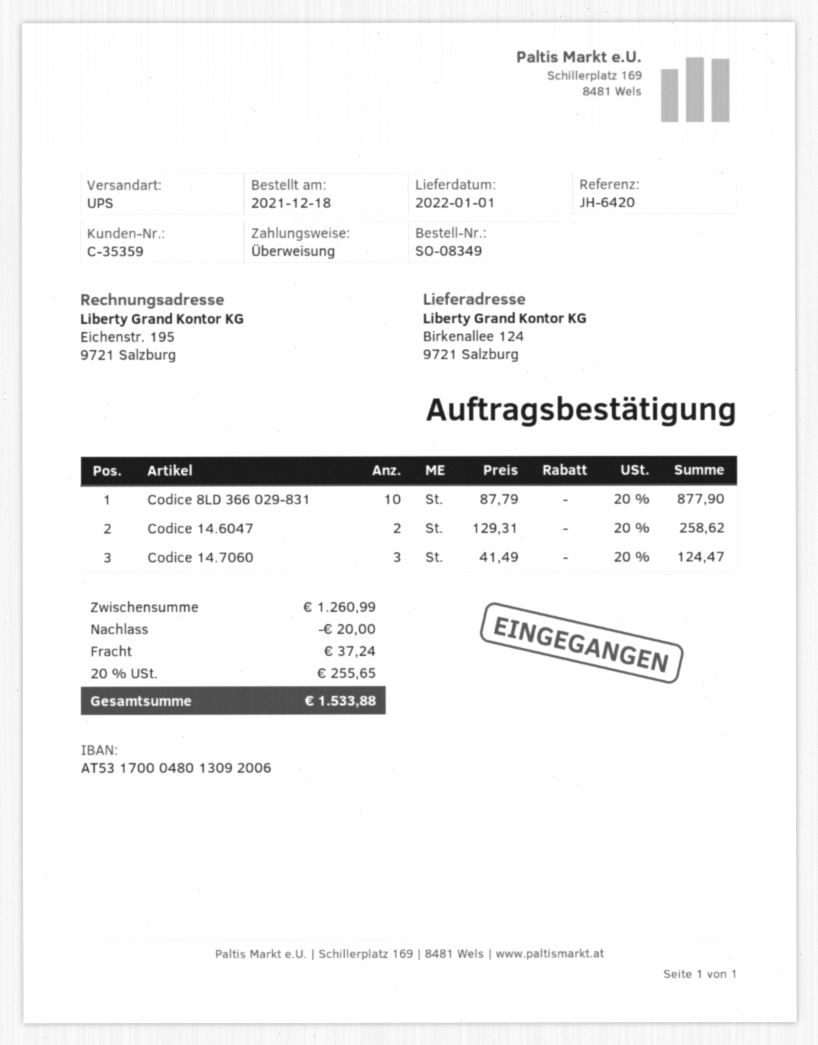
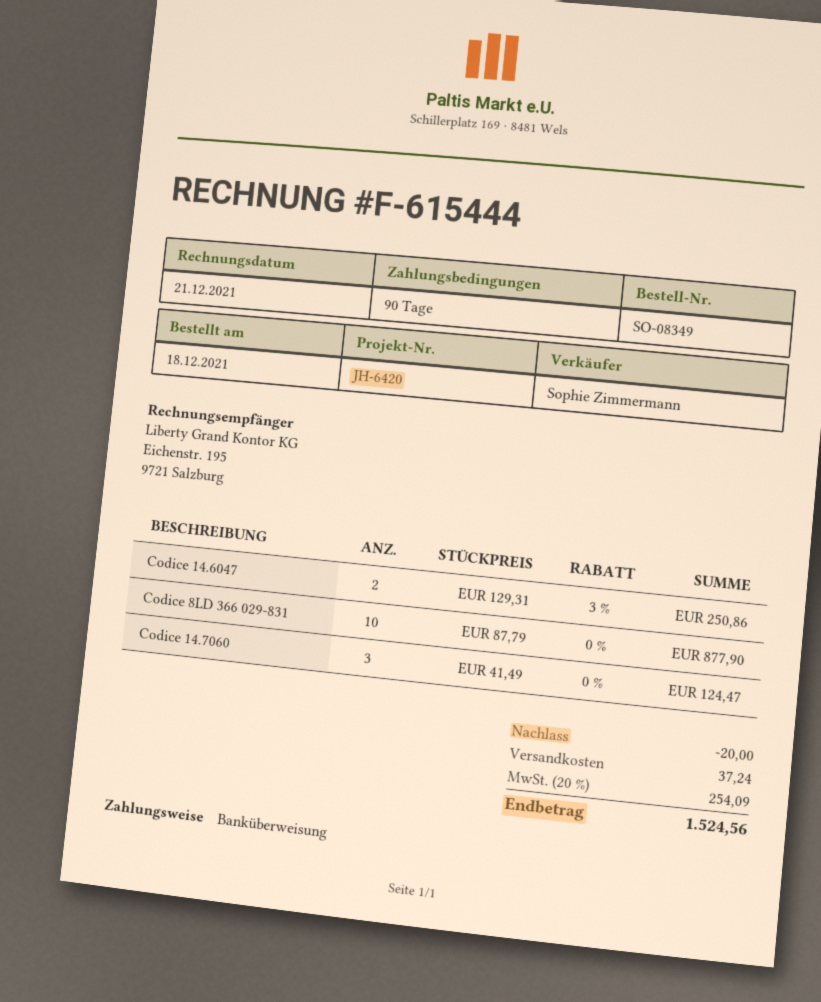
Codice 14.6047: 2 x 129.31 = 258.62 -> 2 x 129.31 - 3% = 250.86
tax: 20% = 255.65 -> 20% = 254.09
total: 1533.88 -> 1524.56

